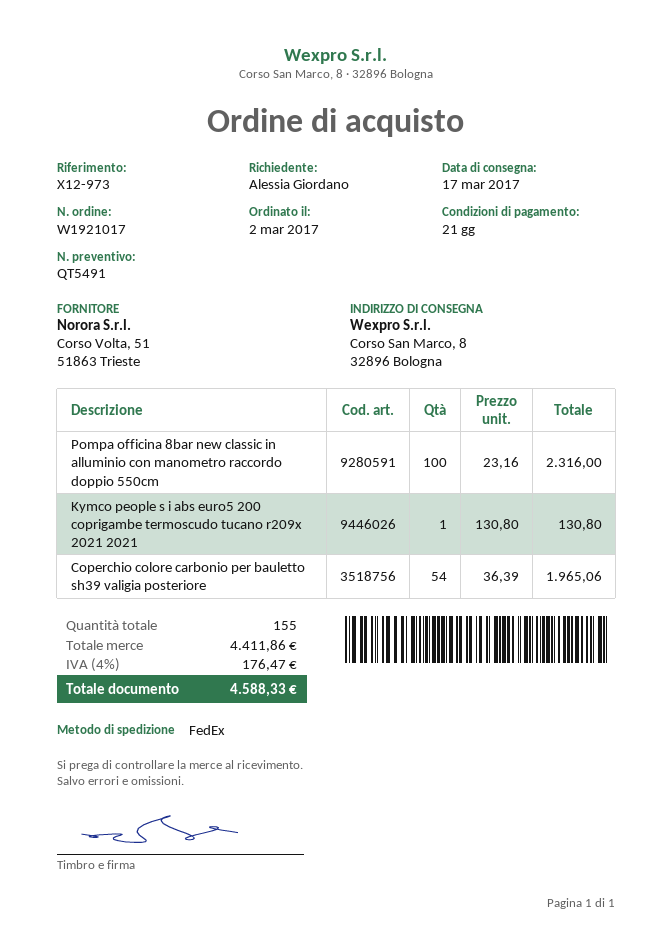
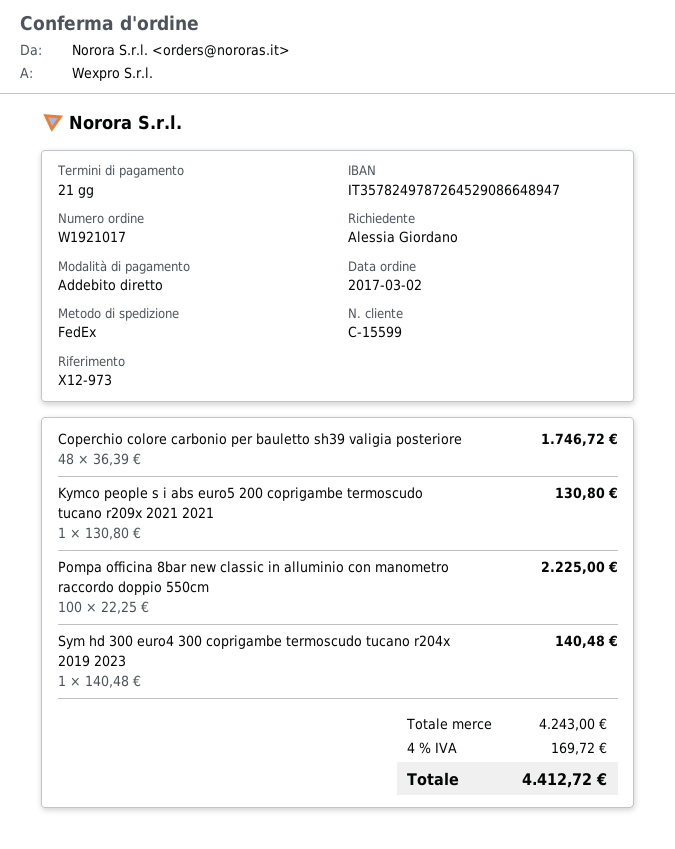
Pompa officina 8bar new classic in alluminio con manometro raccordo doppio 550cm: 100 x 23.16 = 2316.00 -> 100 x 22.25 = 2225.00
Coperchio colore carbonio per bauletto sh39 valigia posteriore: 54 x 36.39 = 1965.06 -> 48 x 36.39 = 1746.72
Sym hd 300 euro4 300 coprigambe termoscudo tucano r204x 2019 2023: none -> 1 x 140.48 = 140.48
subtotal: 4411.86 -> 4243.00
tax: 4% = 176.47 -> 4% = 169.72
total: 4588.33 -> 4412.72

